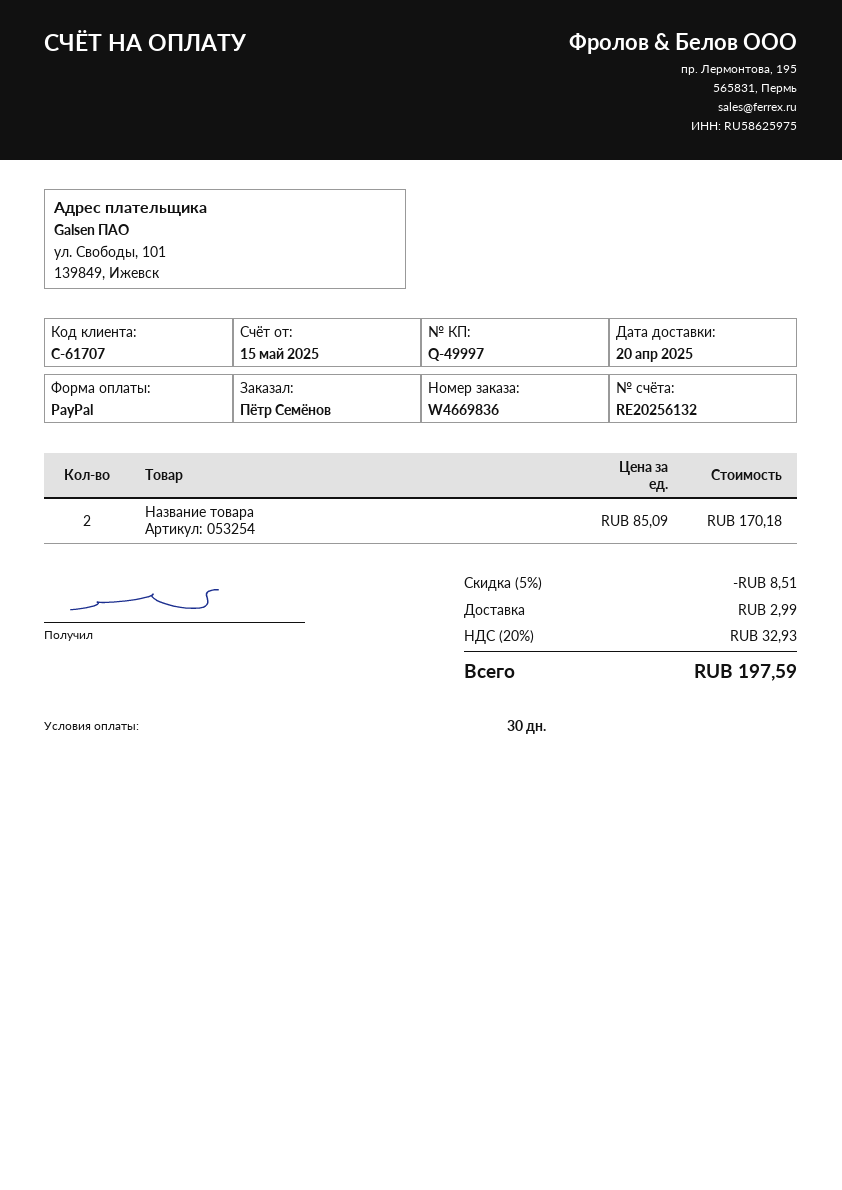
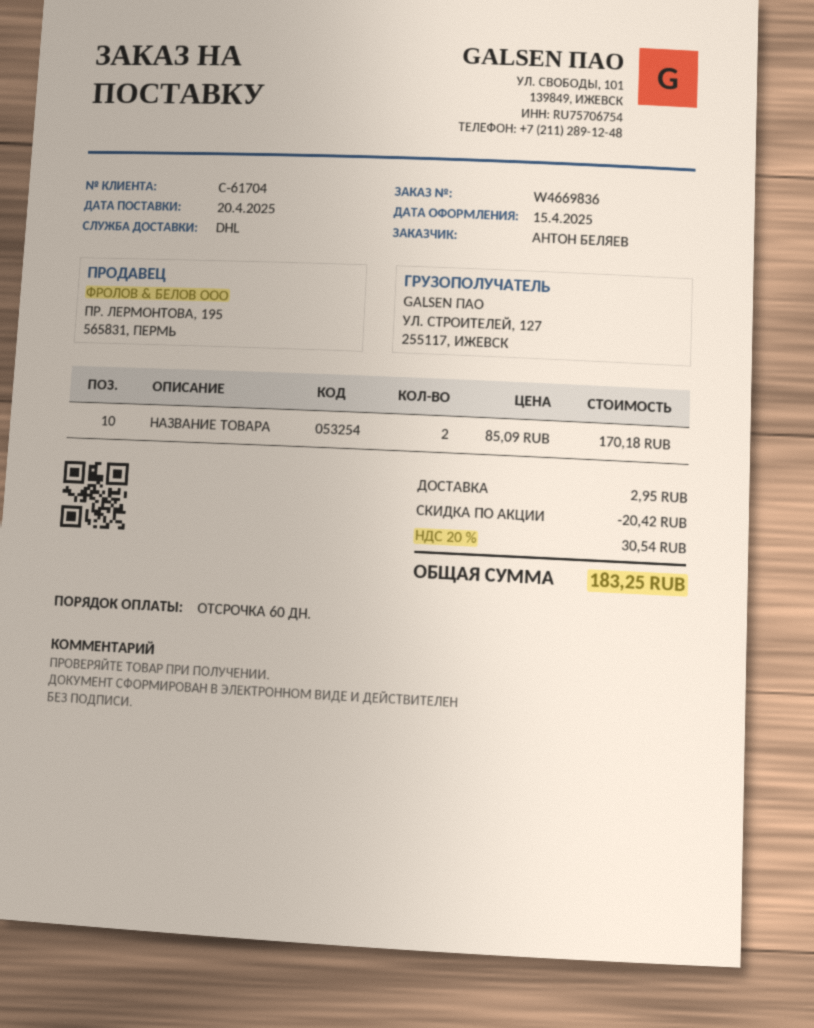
payment terms: 30 days -> 60 days
customer number: C-61707 -> C-61704
ordered by: Пётр Семёнов -> АНТОН БЕЛЯЕВ
discount: 8.51 -> 20.42
shipping: 2.99 -> 2.95
tax: 20% = 32.93 -> 20% = 30.54
total: 197.59 -> 183.25

